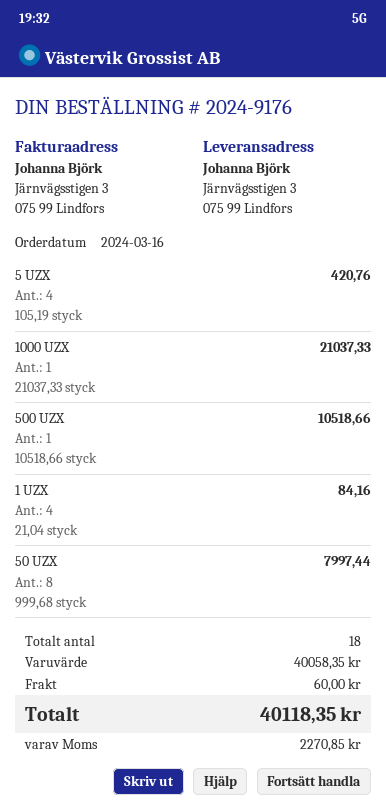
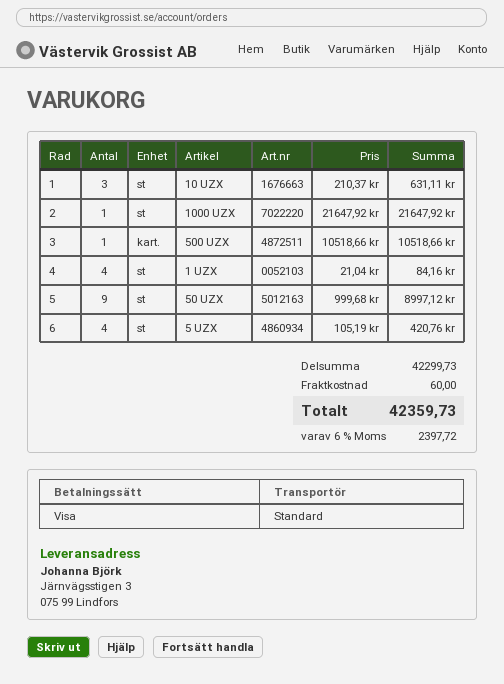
1000 UZX: 1 x 21037.33 = 21037.33 -> 1 x 21647.92 = 21647.92
50 UZX: 8 x 999.68 = 7997.44 -> 9 x 999.68 = 8997.12
10 UZX: none -> 3 x 210.37 = 631.11
subtotal: 40058.35 -> 42299.73
tax: 2270.85 -> 2397.72
total: 40118.35 -> 42359.73

